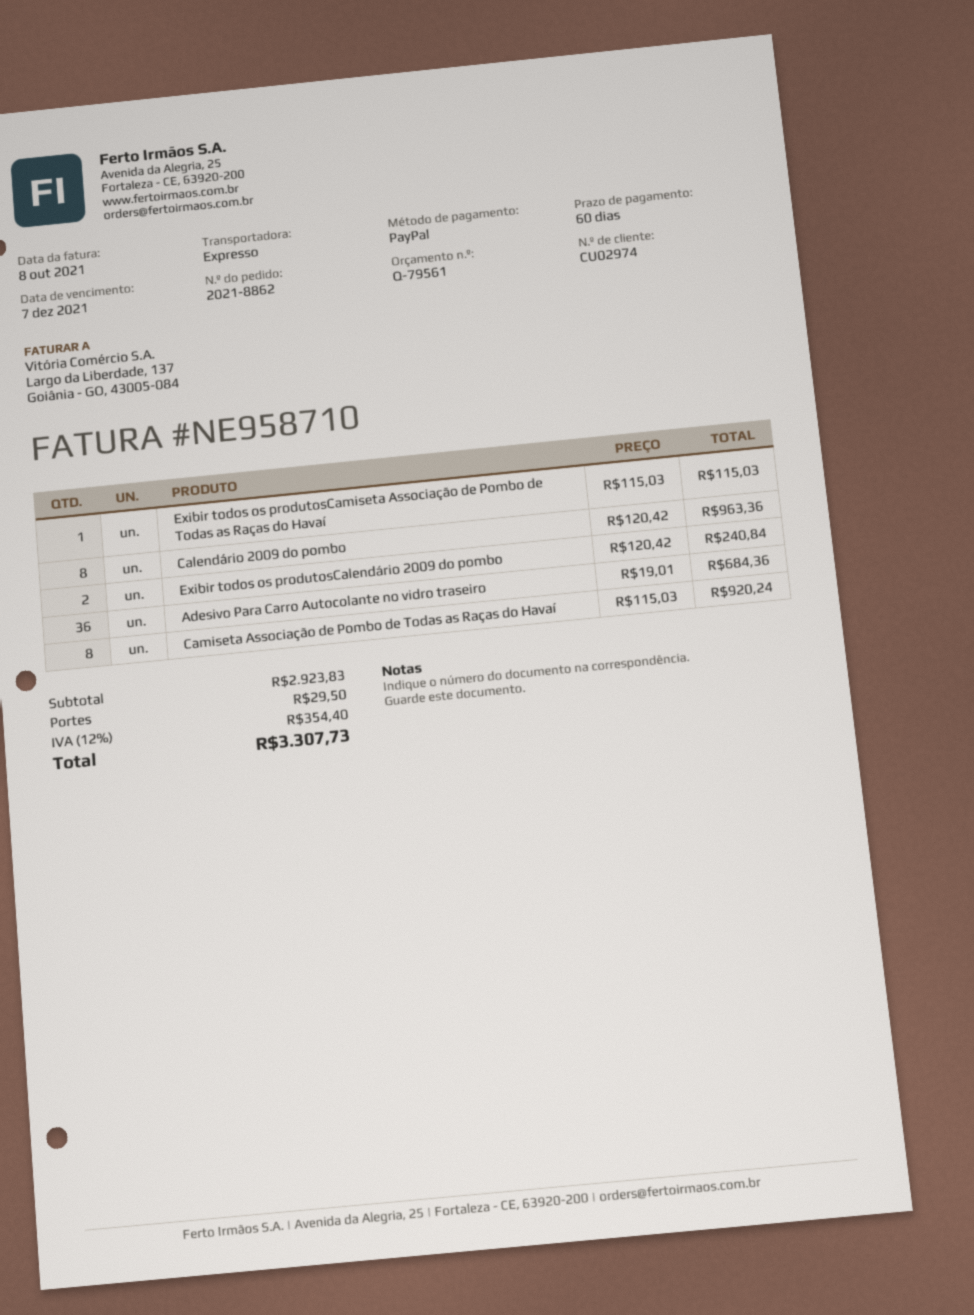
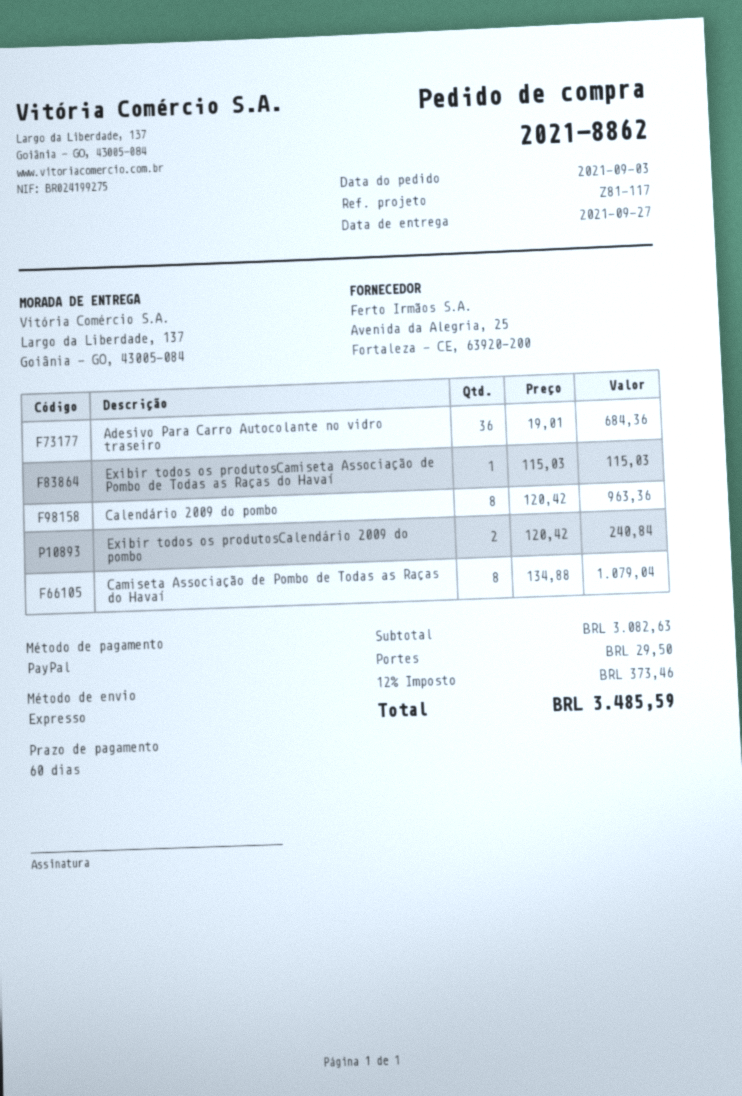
Camiseta Associação de Pombo de Todas as Raças do Havaí: 8 x 115.03 = 920.24 -> 8 x 134.88 = 1079.04
subtotal: 2923.83 -> 3082.63
tax: 12% = 354.40 -> 12% = 373.46
total: 3307.73 -> 3485.59

